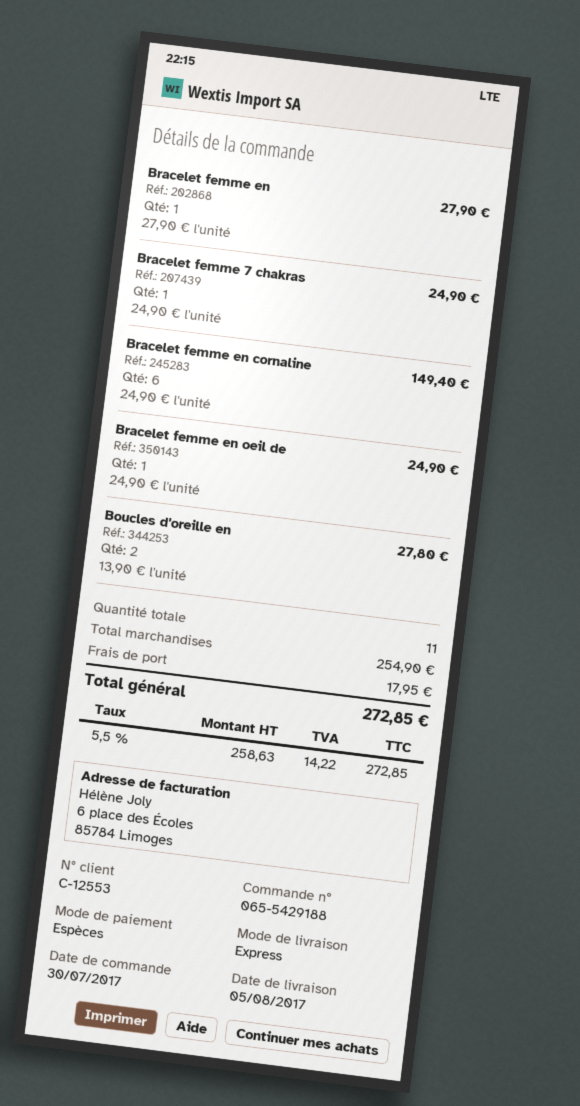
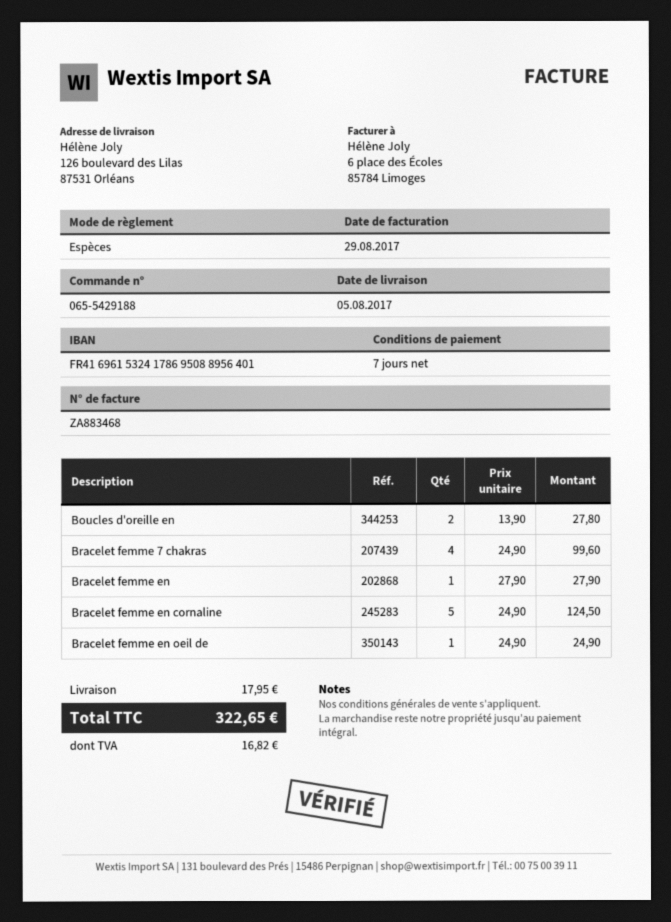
Bracelet femme 7 chakras: 1 x 24.90 = 24.90 -> 4 x 24.90 = 99.60
Bracelet femme en cornaline: 6 x 24.90 = 149.40 -> 5 x 24.90 = 124.50
tax: 14.22 -> 16.82
total: 272.85 -> 322.65

